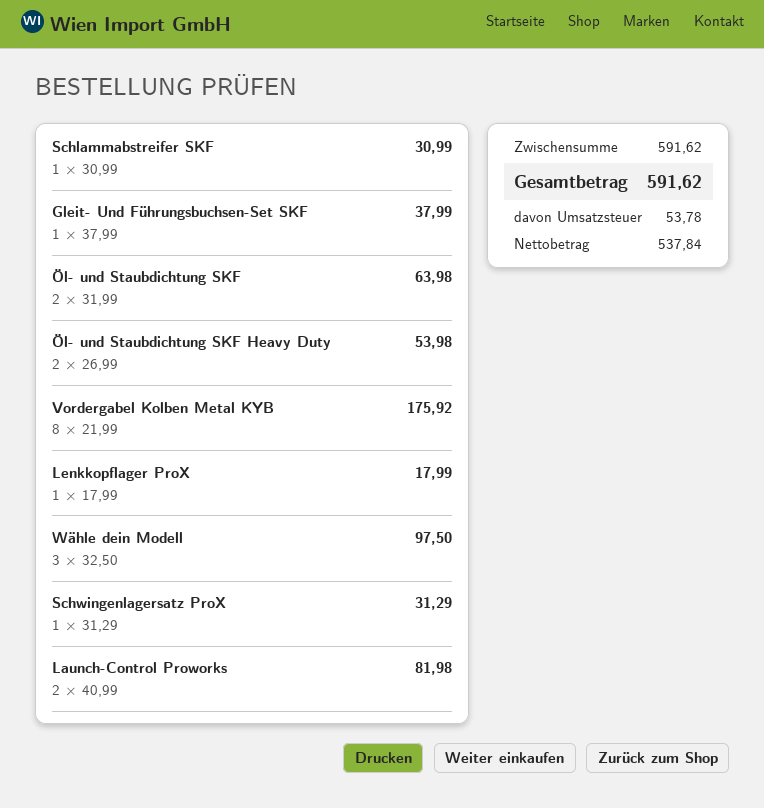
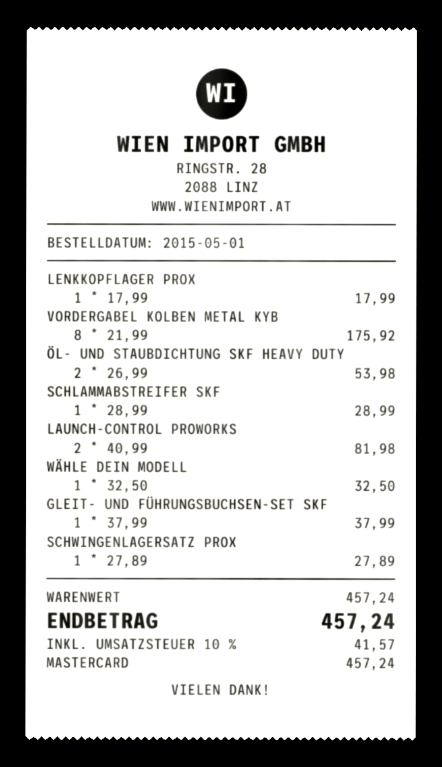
Schlammabstreifer SKF: 1 x 30.99 = 30.99 -> 1 x 28.99 = 28.99
Öl- und Staubdichtung SKF: 2 x 31.99 = 63.98 -> none
Wähle dein Modell: 3 x 32.50 = 97.50 -> 1 x 32.50 = 32.50
Schwingenlagersatz ProX: 1 x 31.29 = 31.29 -> 1 x 27.89 = 27.89
subtotal: 591.62 -> 457.24
tax: 53.78 -> 41.57
total: 591.62 -> 457.24

